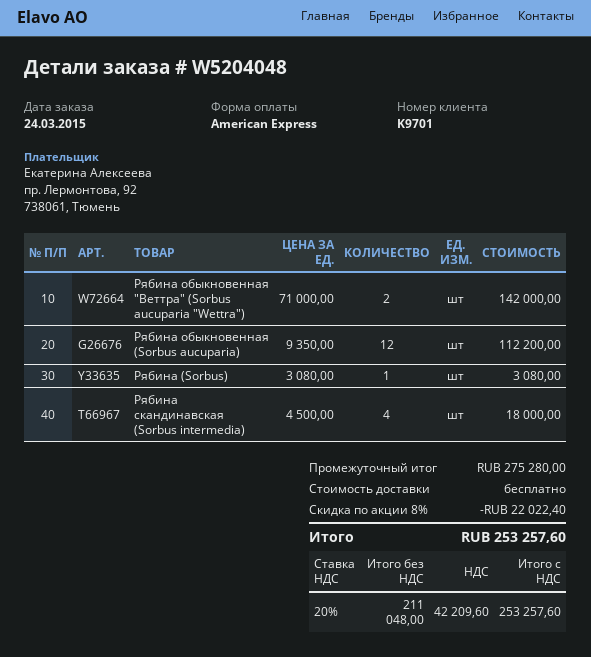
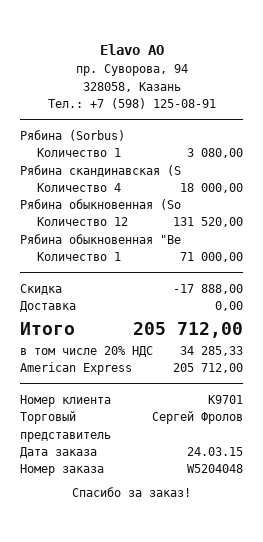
Рябина обыкновенная "Веттра" (Sorbus aucuparia "Wettra"): 2 for 142000.00 -> 1 for 71000.00
Рябина обыкновенная (Sorbus aucuparia): 12 for 112200.00 -> 12 for 131520.00
discount: 22022.40 -> 17888.00
tax: 20% = 42209.60 -> 20% = 34285.33
total: 253257.60 -> 205712.00

